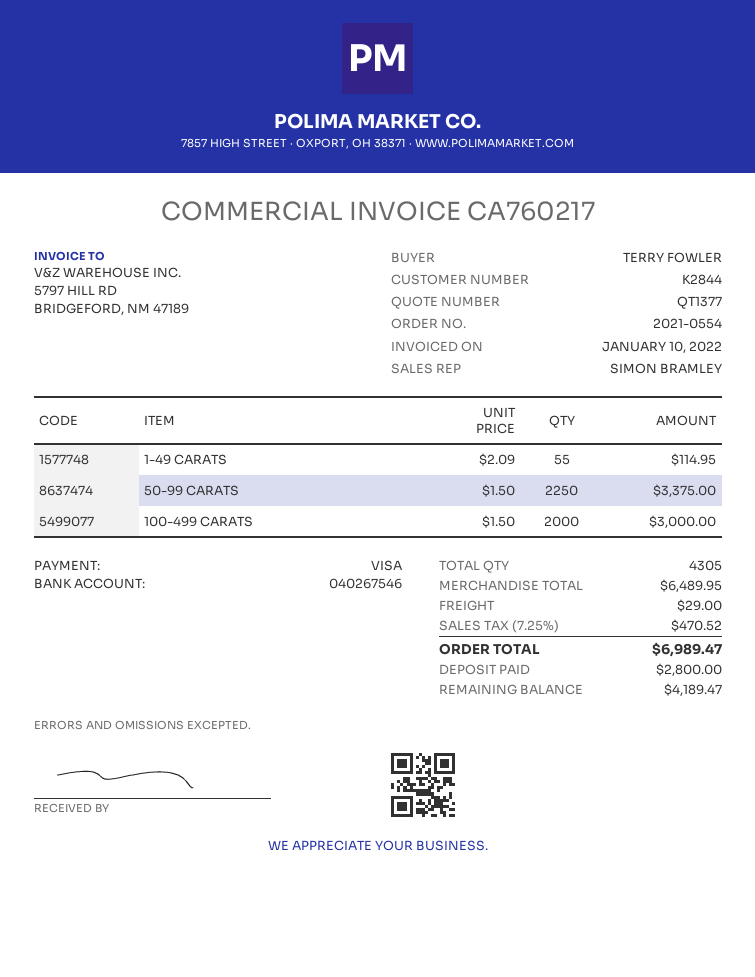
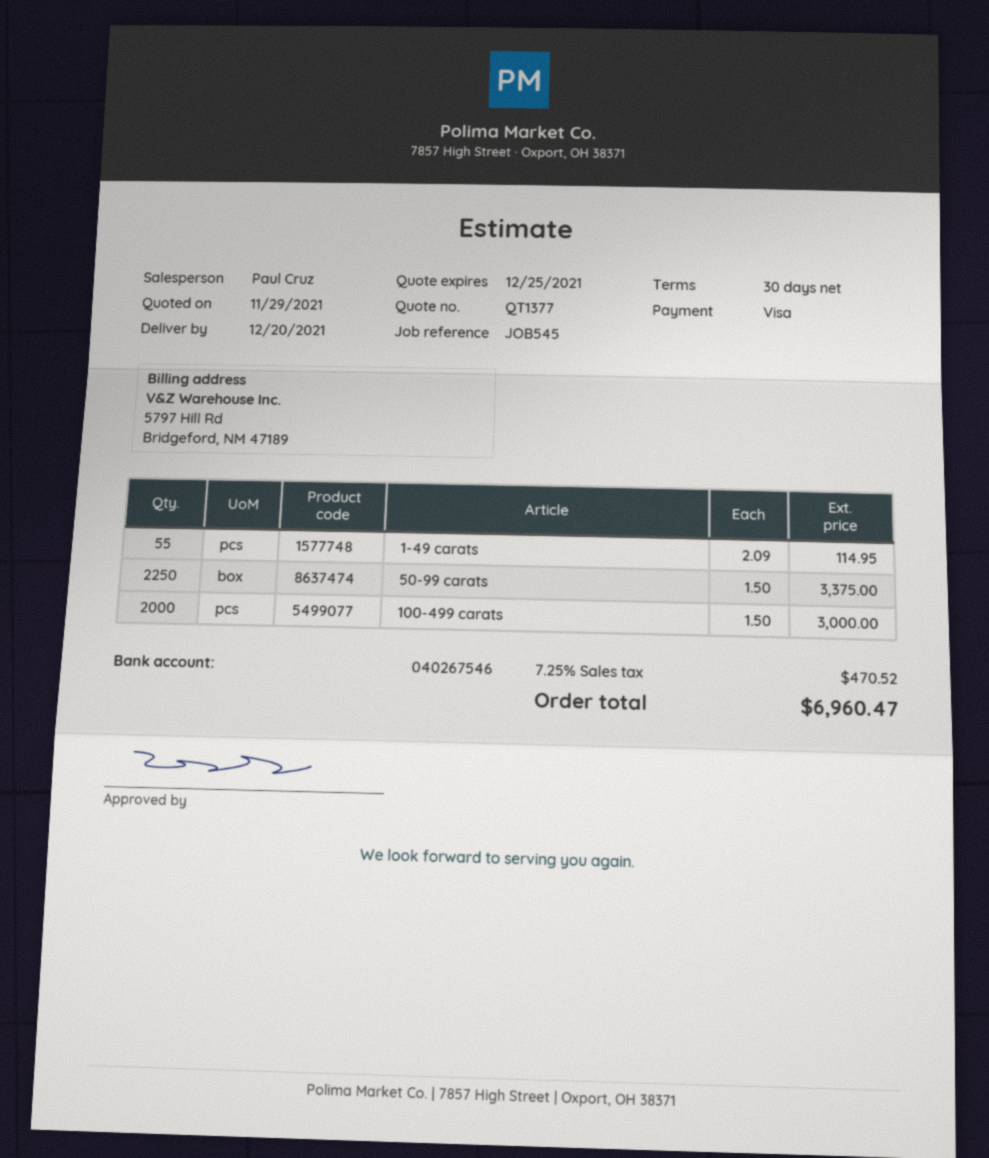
sales rep: SIMON BRAMLEY -> Paul Cruz
shipping: 29.00 -> none
total: 6989.47 -> 6960.47

